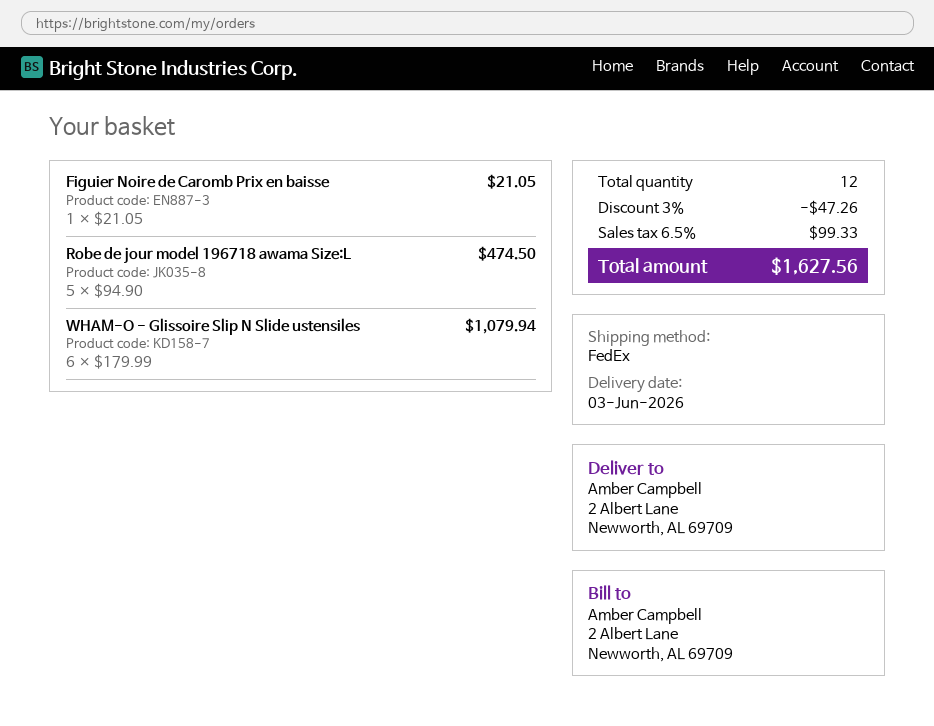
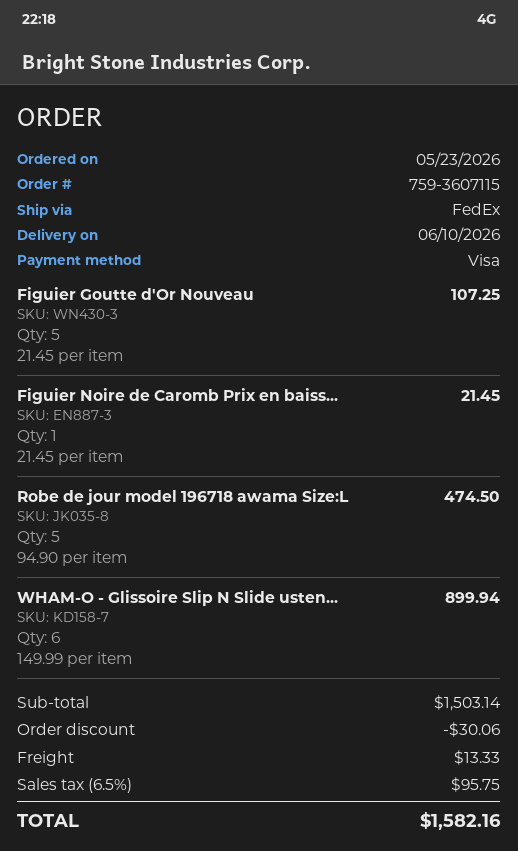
delivery date: 2026-06-03 -> 2026-06-10
Figuier Noire de Caromb Prix en baisse: 1 x 21.05 = 21.05 -> 1 x 21.45 = 21.45
WHAM-O - Glissoire Slip N Slide ustensiles: 6 x 179.99 = 1079.94 -> 6 x 149.99 = 899.94
Figuier Goutte d'Or Nouveau: none -> 5 x 21.45 = 107.25
discount: 47.26 -> 30.06
shipping: none -> 13.33
tax: 6.5% = 99.33 -> 6.5% = 95.75
total: 1627.56 -> 1582.16

